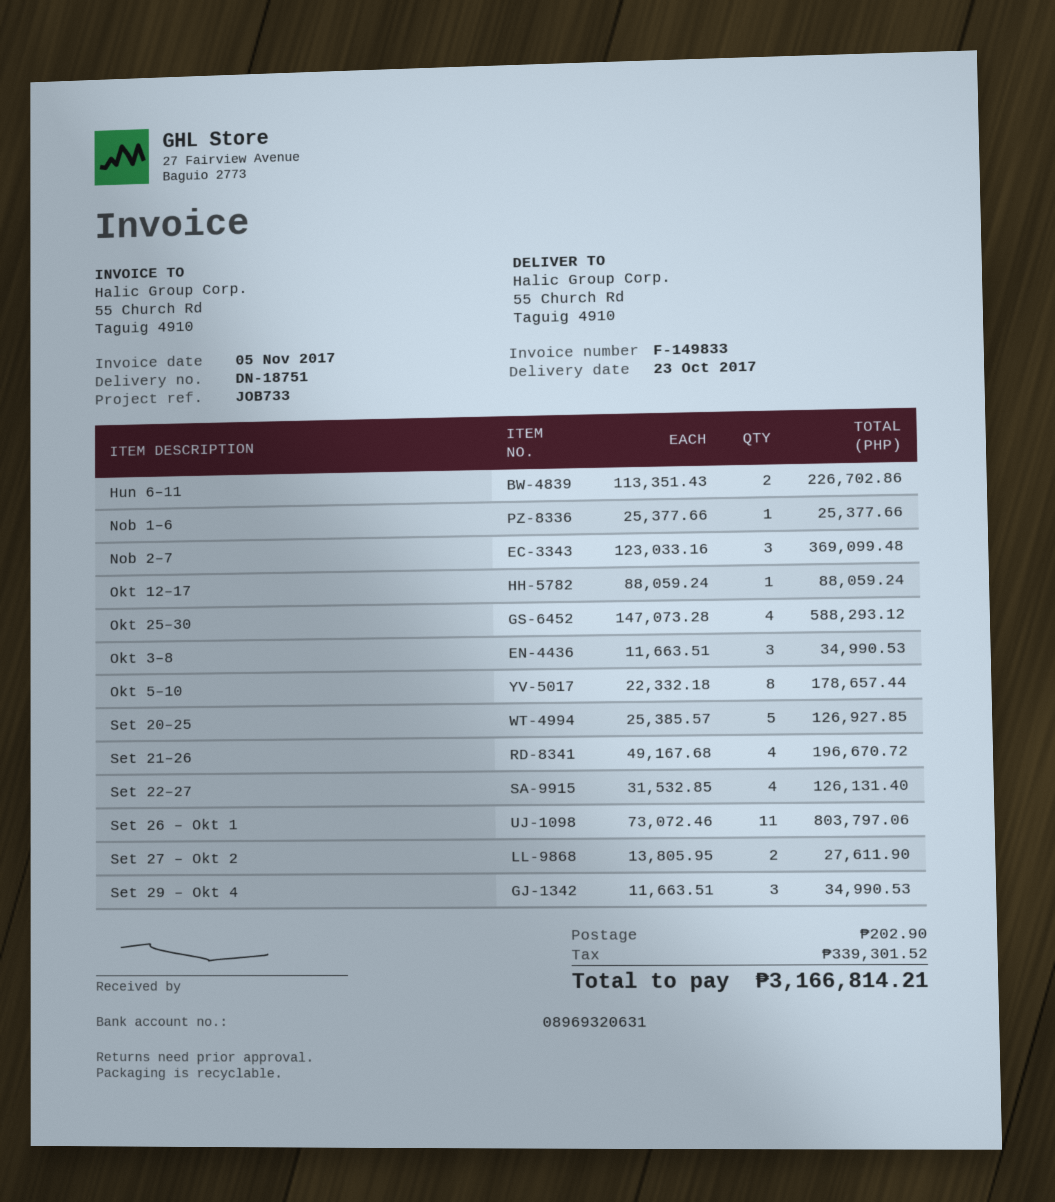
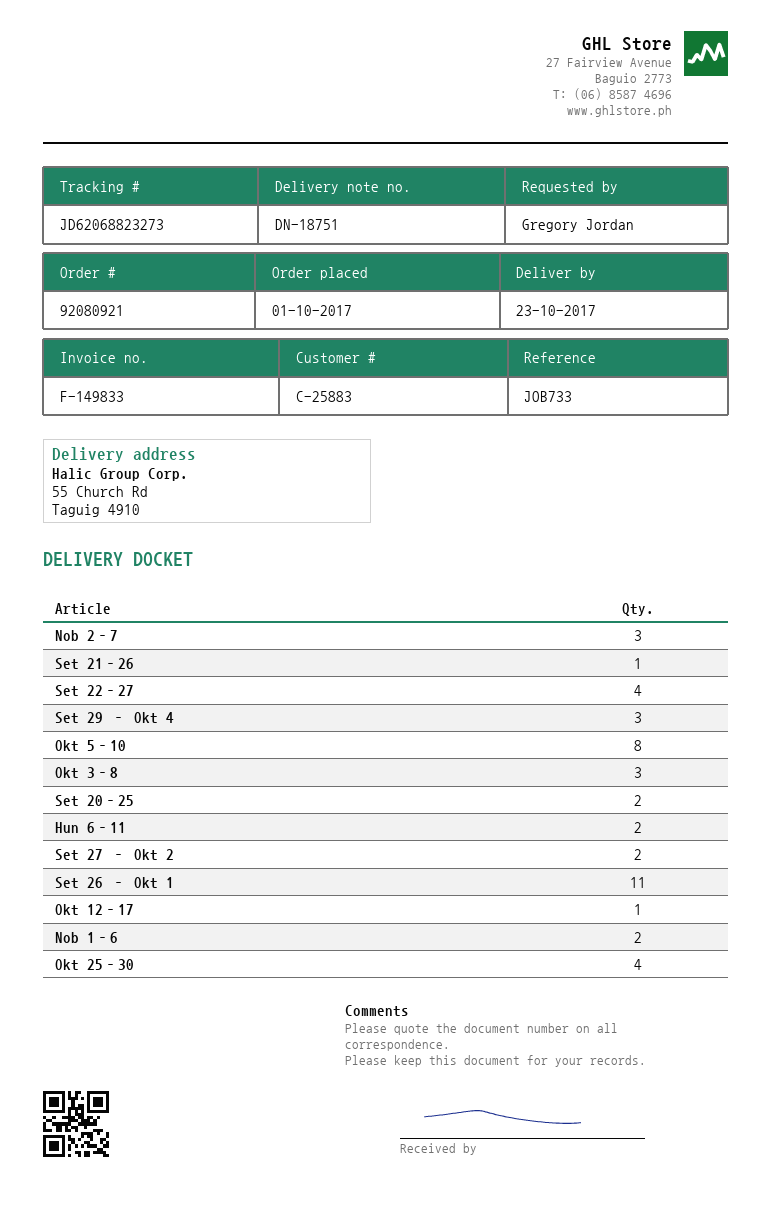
Nob 1–6: 1 -> 2
Set 20–25: 5 -> 2
Set 21–26: 4 -> 1

